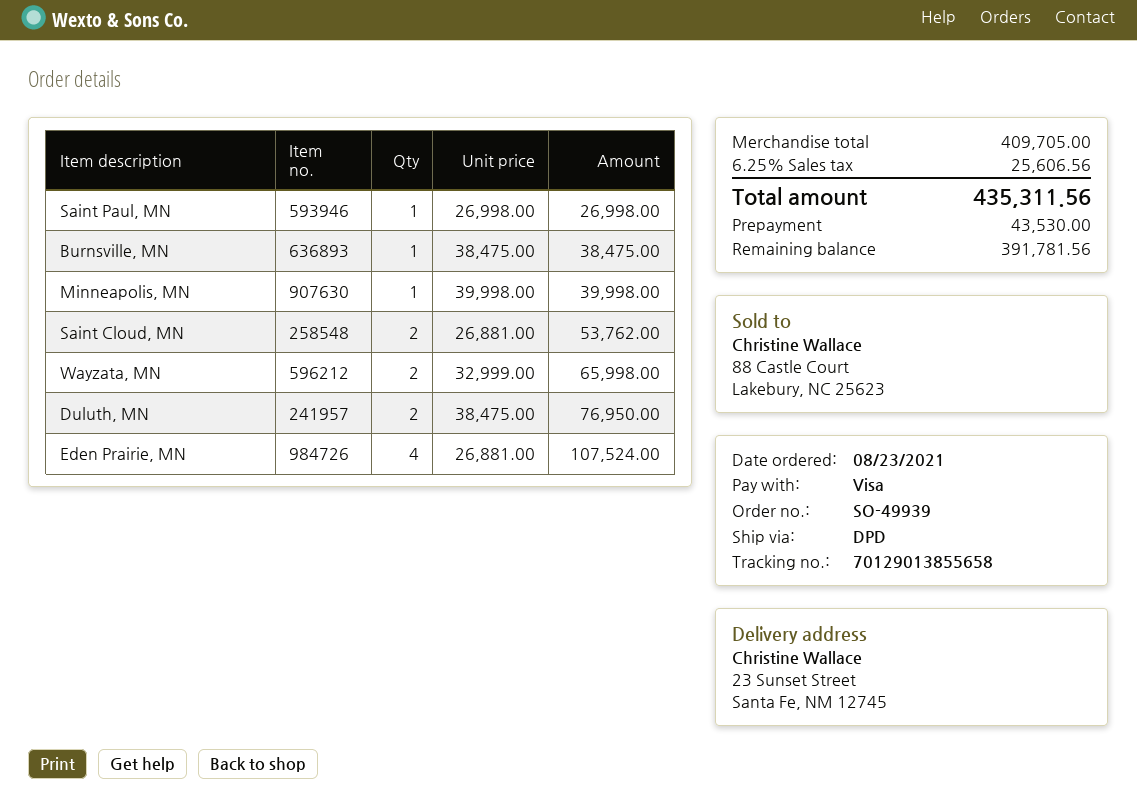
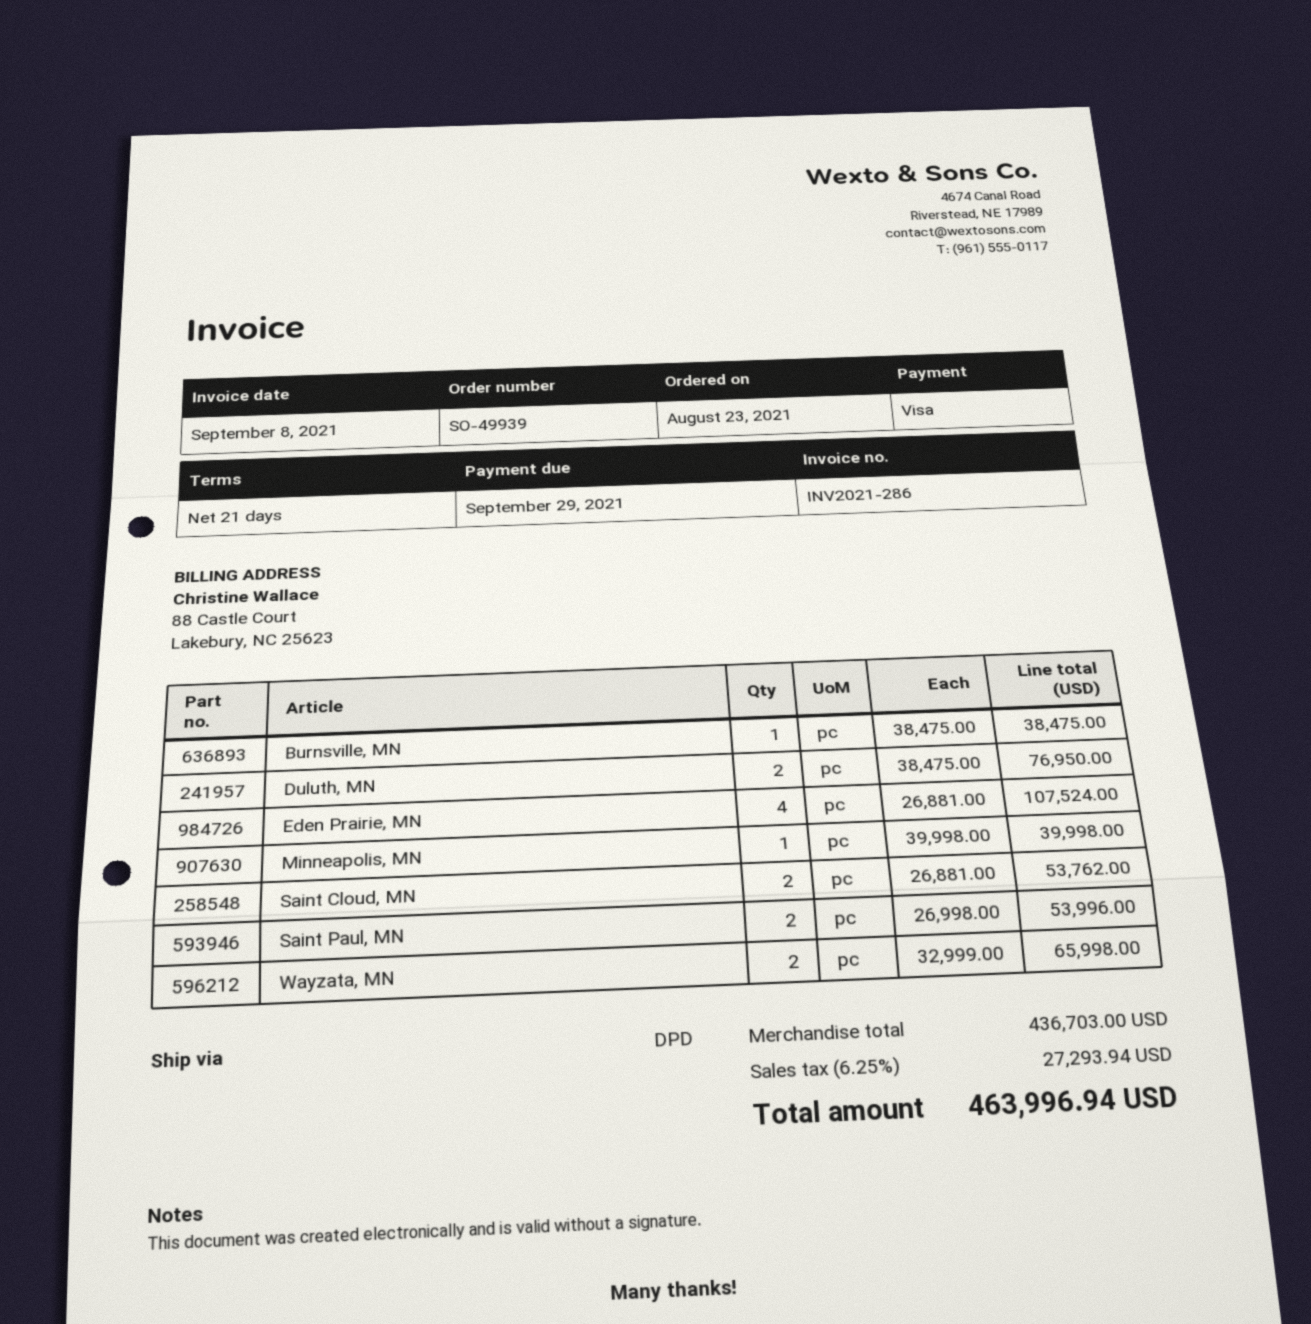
Saint Paul, MN: 1 x 26998.00 = 26998.00 -> 2 x 26998.00 = 53996.00
subtotal: 409705.00 -> 436703.00
tax: 6.25% = 25606.56 -> 6.25% = 27293.94
total: 435311.56 -> 463996.94

